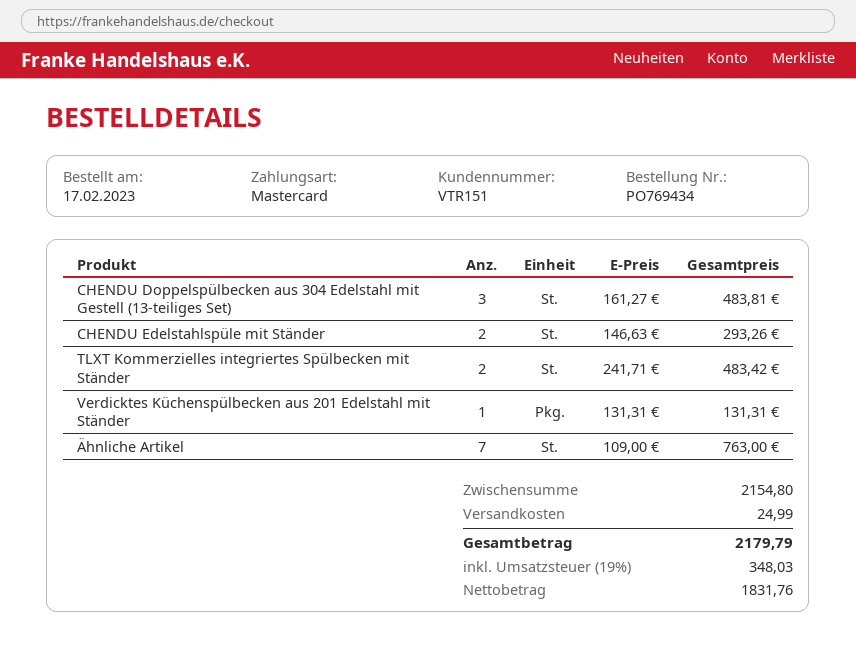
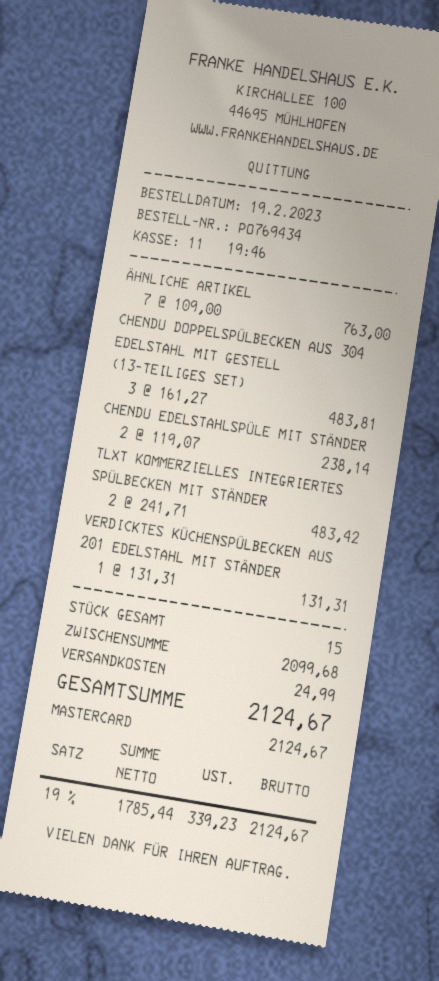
order date: 2023-02-17 -> 2023-02-19
CHENDU Edelstahlspüle mit Ständer: 2 x 146.63 = 293.26 -> 2 x 119.07 = 238.14
subtotal: 2154.80 -> 2099.68
net: 1831.76 -> 1785.44
tax: 19% = 348.03 -> 19% = 339.23
total: 2179.79 -> 2124.67

